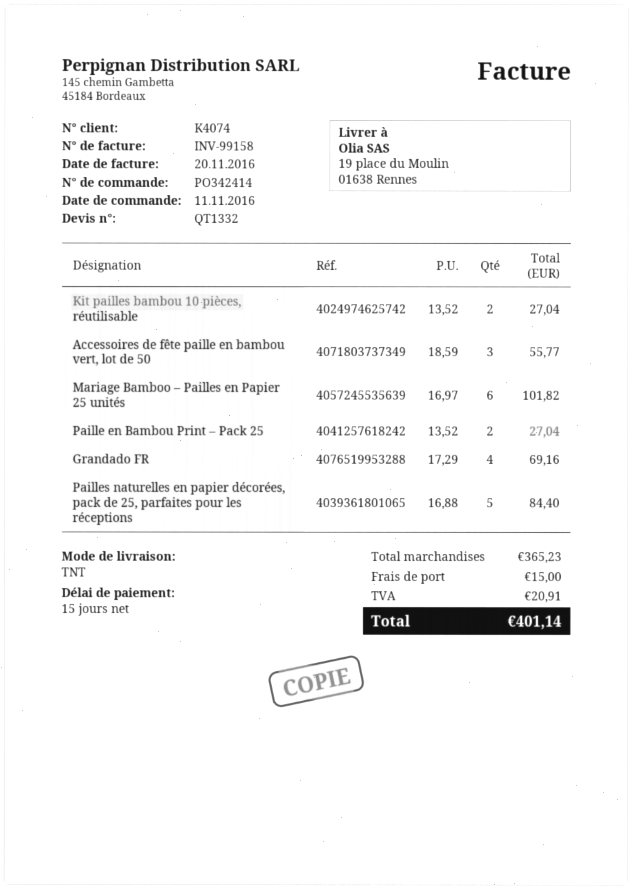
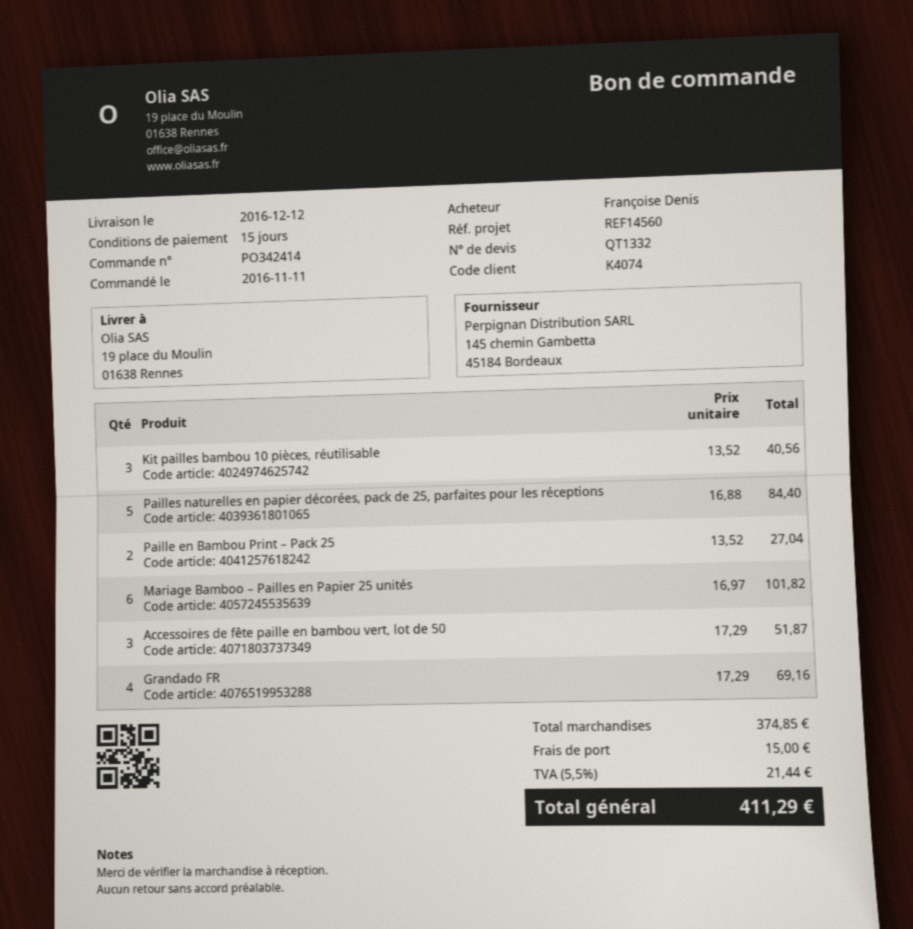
Kit pailles bambou 10 pièces, réutilisable: 2 x 13.52 = 27.04 -> 3 x 13.52 = 40.56
Accessoires de fête paille en bambou vert, lot de 50: 3 x 18.59 = 55.77 -> 3 x 17.29 = 51.87
subtotal: 365.23 -> 374.85
tax: 20.91 -> 21.44
total: 401.14 -> 411.29

